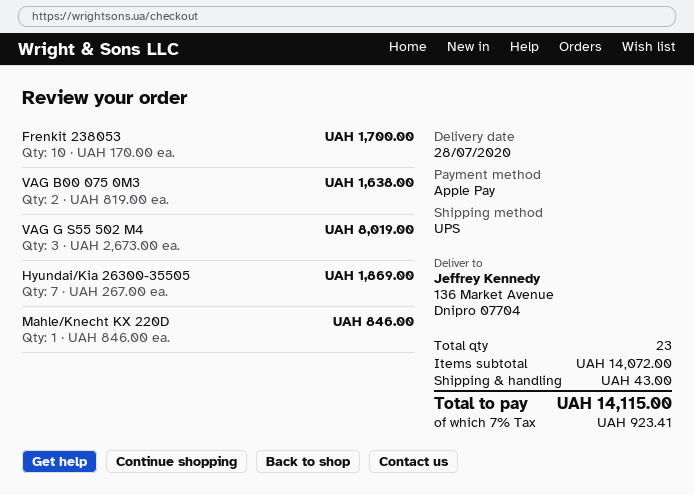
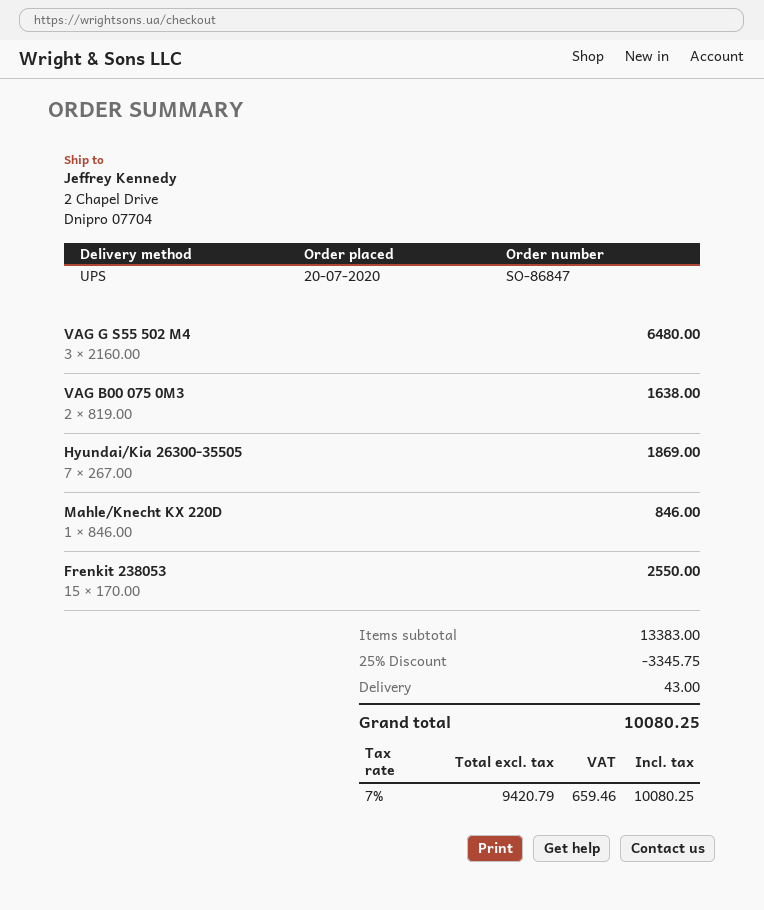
ship to: 136 Market Avenue, Dnipro 07704 -> 2 Chapel Drive, Dnipro 07704
Frenkit 238053: 10 x 170.00 = 1700.00 -> 15 x 170.00 = 2550.00
VAG G S55 502 M4: 3 x 2673.00 = 8019.00 -> 3 x 2160.00 = 6480.00
subtotal: 14072.00 -> 13383.00
discount: none -> 25% = 3345.75
tax: 7% = 923.41 -> 7% = 659.46
total: 14115.00 -> 10080.25

